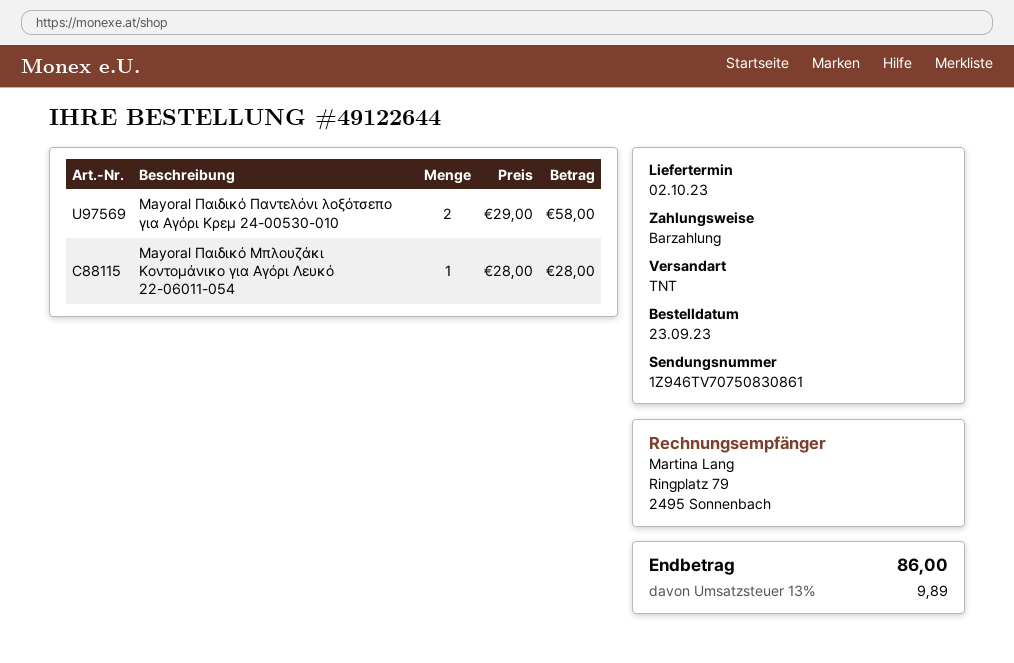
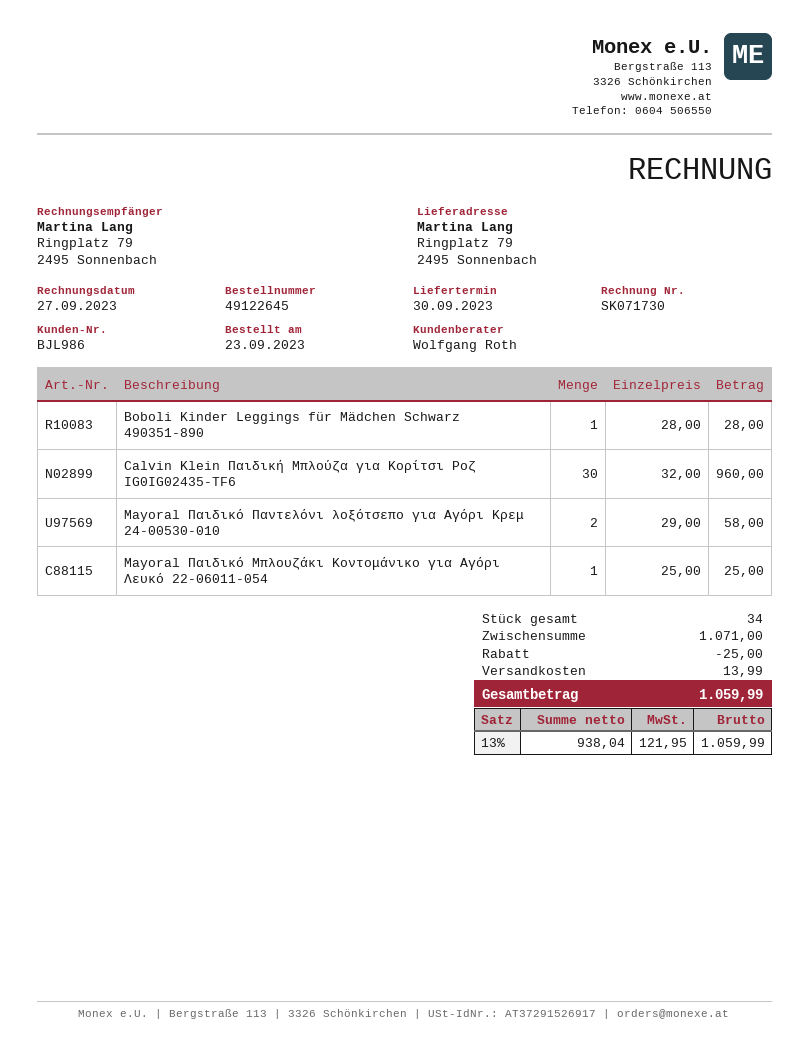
order number: 49122644 -> 49122645
delivery date: 2023-10-02 -> 2023-09-30
Mayoral Παιδικό Μπλουζάκι Κοντομάνικο για Αγόρι Λευκό 22-06011-054: 1 x 28.00 = 28.00 -> 1 x 25.00 = 25.00
Boboli Kinder Leggings für Mädchen Schwarz 490351-890: none -> 1 x 28.00 = 28.00
Calvin Klein Παιδική Μπλούζα για Κορίτσι Ροζ IG0IG02435-TF6: none -> 30 x 32.00 = 960.00
discount: none -> 25.00
shipping: none -> 13.99
tax: 13% = 9.89 -> 13% = 121.95
total: 86.00 -> 1059.99

